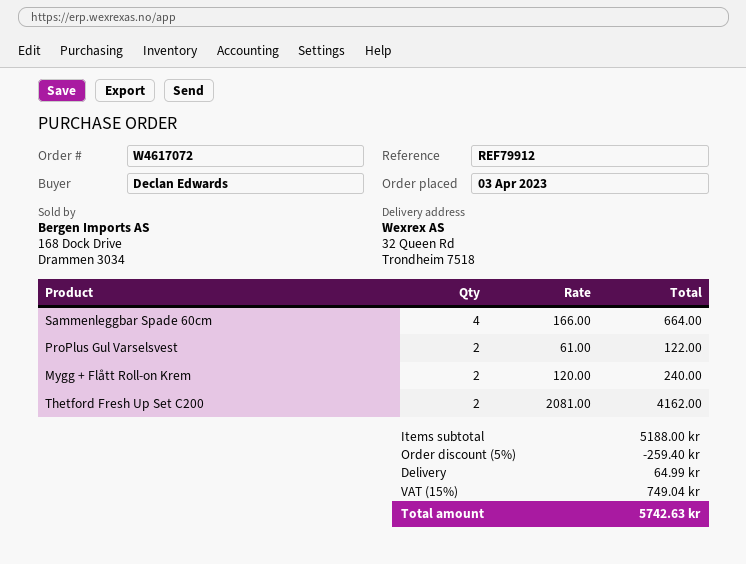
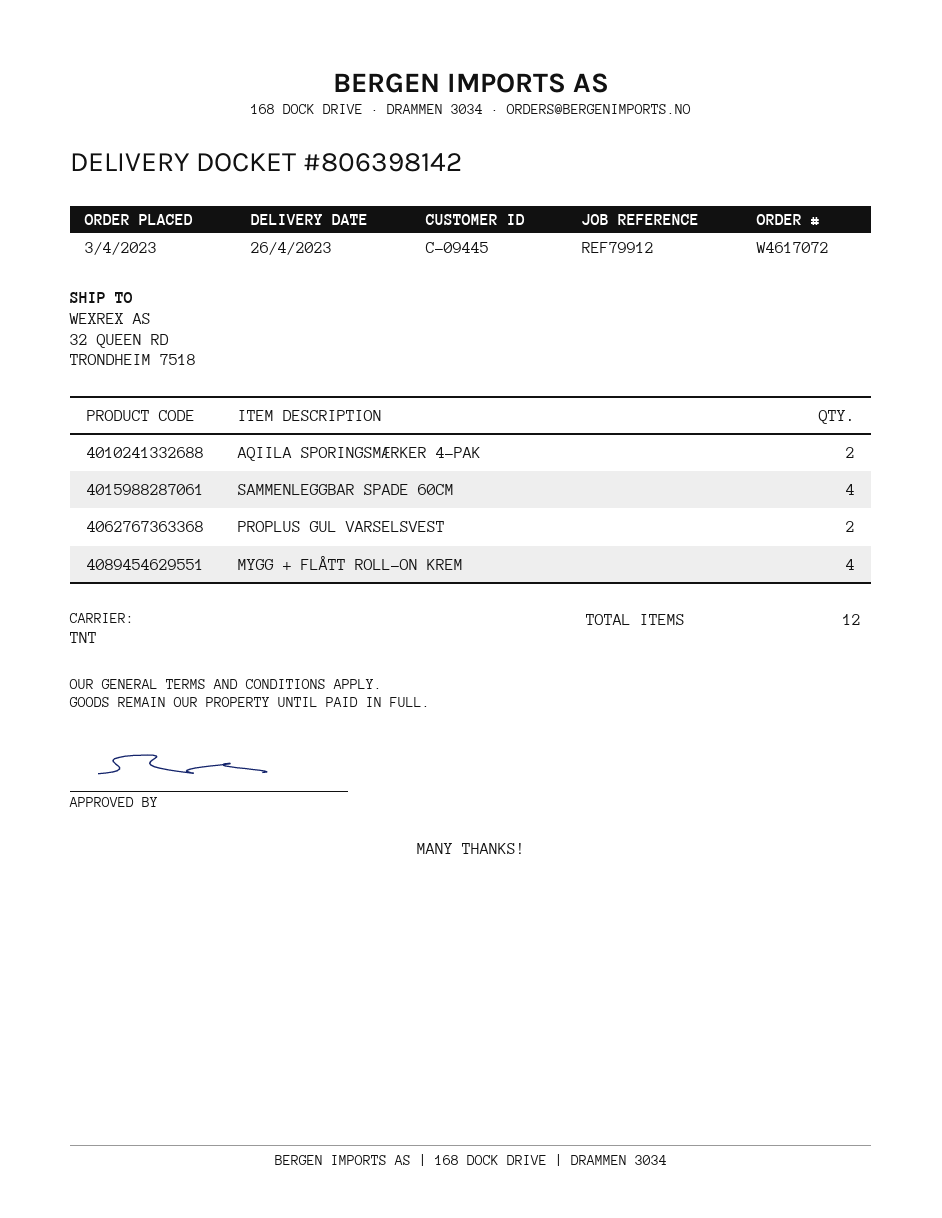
Mygg + Flått Roll-on Krem: 2 -> 4
Thetford Fresh Up Set C200: 2 -> none
AQIILA SPORINGSMÆRKER 4-PAK: none -> 2

